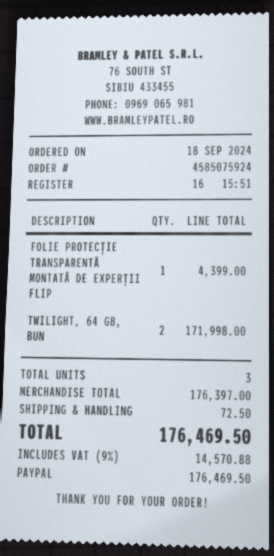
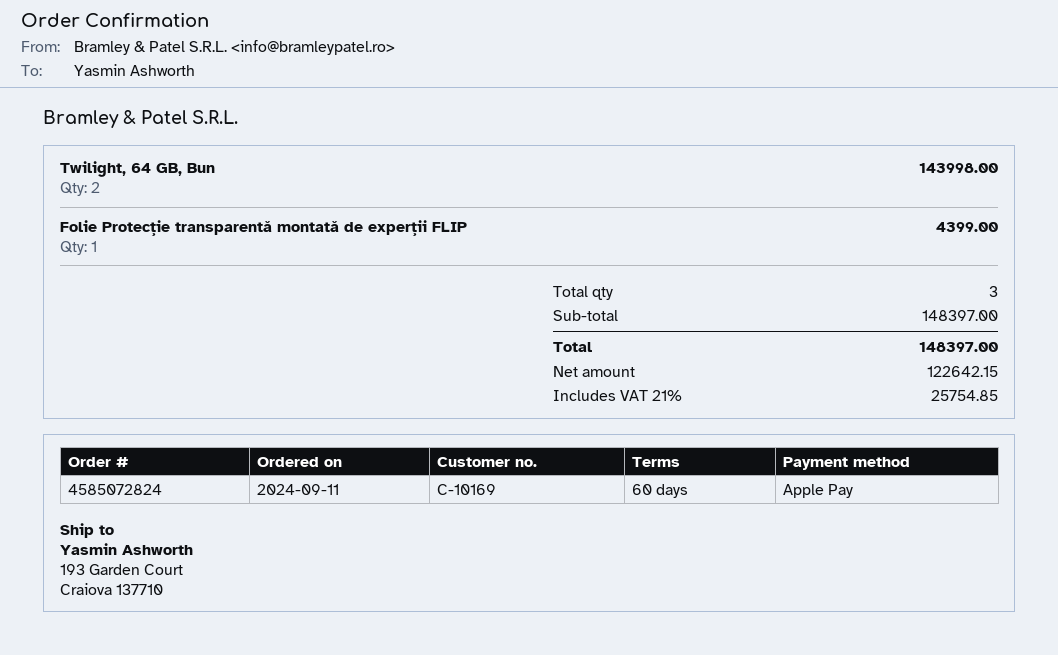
order number: 4585075924 -> 4585072824
order date: 2024-09-18 -> 2024-09-11
payment method: PayPal -> Apple Pay
TWILIGHT, 64 GB, BUN: 2 for 171998.00 -> 2 for 143998.00
subtotal: 176397.00 -> 148397.00
shipping: 72.50 -> none
tax: 9% = 14570.88 -> 21% = 25754.85
total: 176469.50 -> 148397.00

